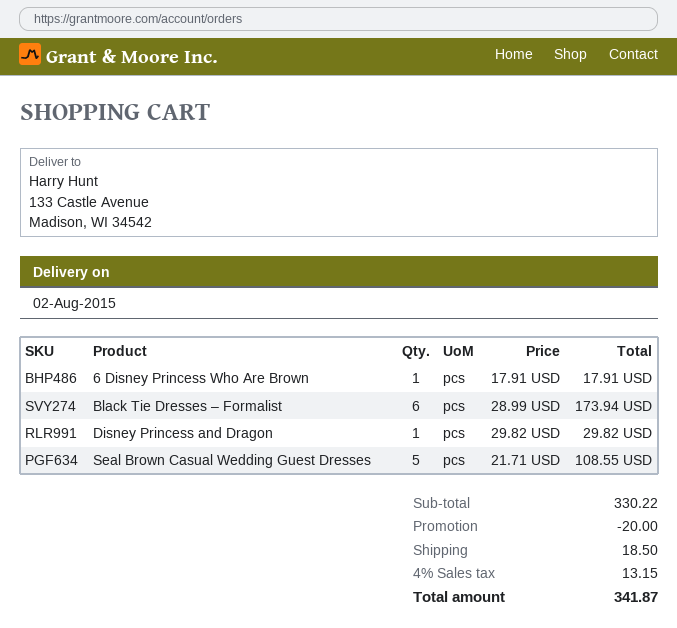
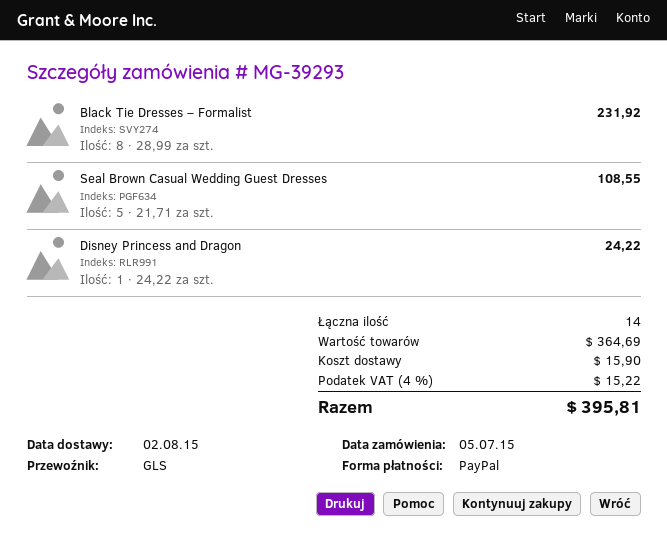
6 Disney Princess Who Are Brown: 1 x 17.91 = 17.91 -> none
Black Tie Dresses – Formalist: 6 x 28.99 = 173.94 -> 8 x 28.99 = 231.92
Disney Princess and Dragon: 1 x 29.82 = 29.82 -> 1 x 24.22 = 24.22
subtotal: 330.22 -> 364.69
discount: 20.00 -> none
shipping: 18.50 -> 15.90
tax: 4% = 13.15 -> 4% = 15.22
total: 341.87 -> 395.81

